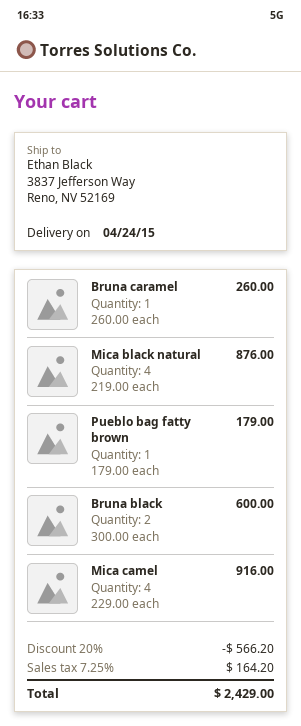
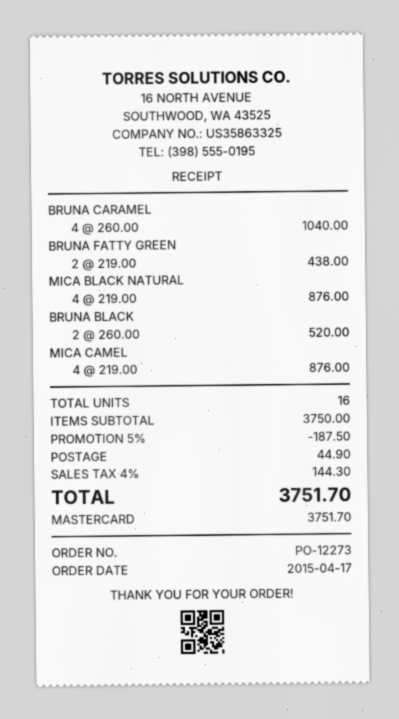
Bruna caramel: 1 x 260.00 = 260.00 -> 4 x 260.00 = 1040.00
Pueblo bag fatty brown: 1 x 179.00 = 179.00 -> none
Bruna black: 2 x 300.00 = 600.00 -> 2 x 260.00 = 520.00
Mica camel: 4 x 229.00 = 916.00 -> 4 x 219.00 = 876.00
BRUNA FATTY GREEN: none -> 2 x 219.00 = 438.00
discount: 20% = 566.20 -> 5% = 187.50
shipping: none -> 44.90
tax: 7.25% = 164.20 -> 4% = 144.30
total: 2429.00 -> 3751.70

